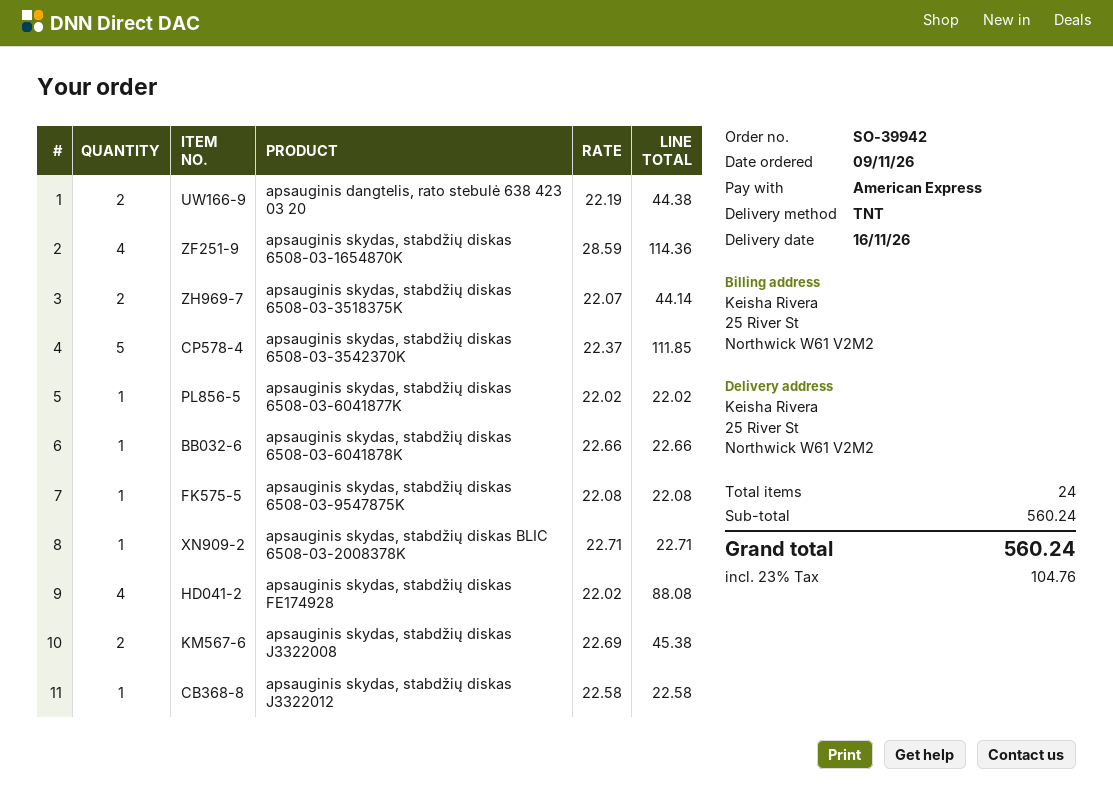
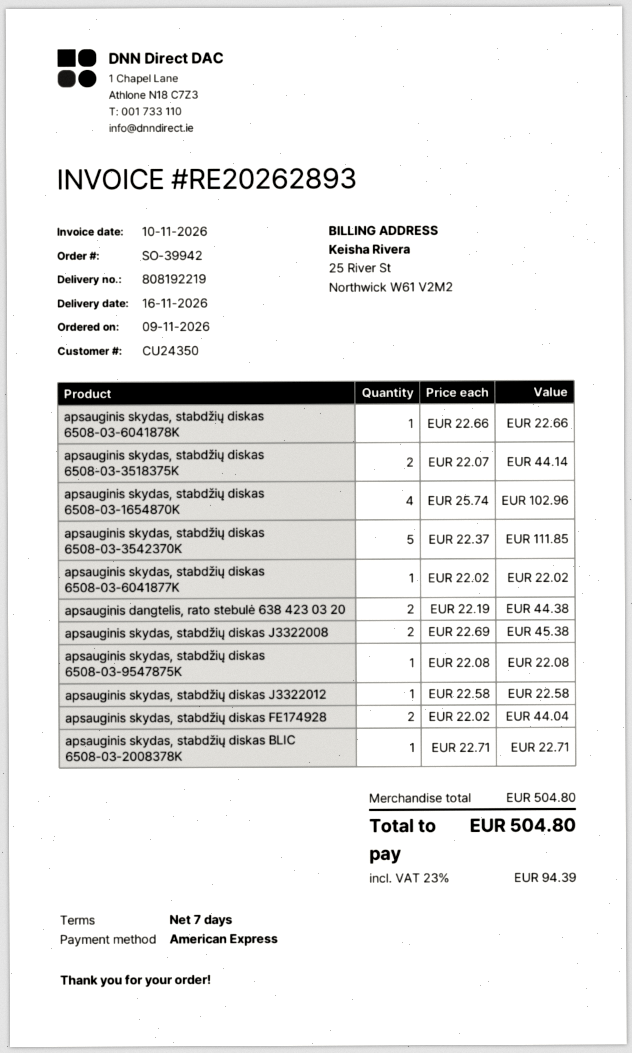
apsauginis skydas, stabdžių diskas 6508-03-1654870K: 4 x 28.59 = 114.36 -> 4 x 25.74 = 102.96
apsauginis skydas, stabdžių diskas FE174928: 4 x 22.02 = 88.08 -> 2 x 22.02 = 44.04
subtotal: 560.24 -> 504.80
tax: 23% = 104.76 -> 23% = 94.39
total: 560.24 -> 504.80

